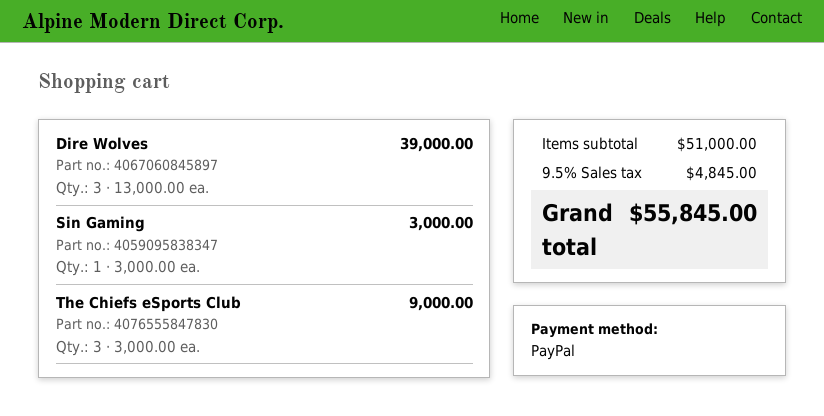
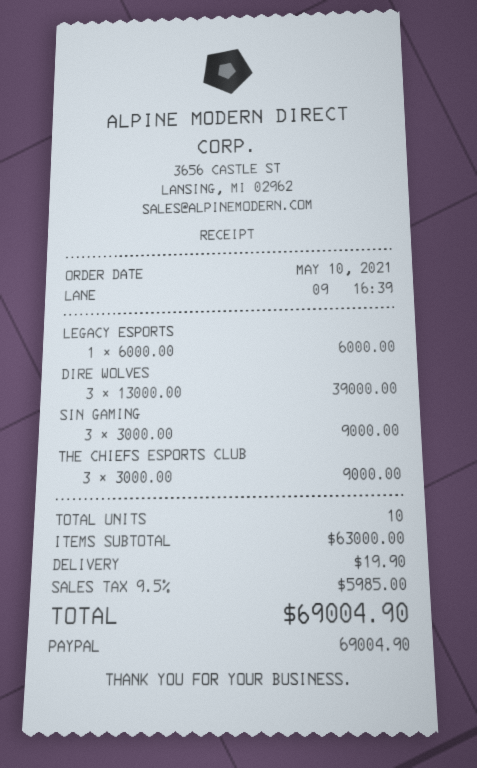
Sin Gaming: 1 x 3000.00 = 3000.00 -> 3 x 3000.00 = 9000.00
LEGACY ESPORTS: none -> 1 x 6000.00 = 6000.00
subtotal: 51000.00 -> 63000.00
shipping: none -> 19.90
tax: 9.5% = 4845.00 -> 9.5% = 5985.00
total: 55845.00 -> 69004.90

